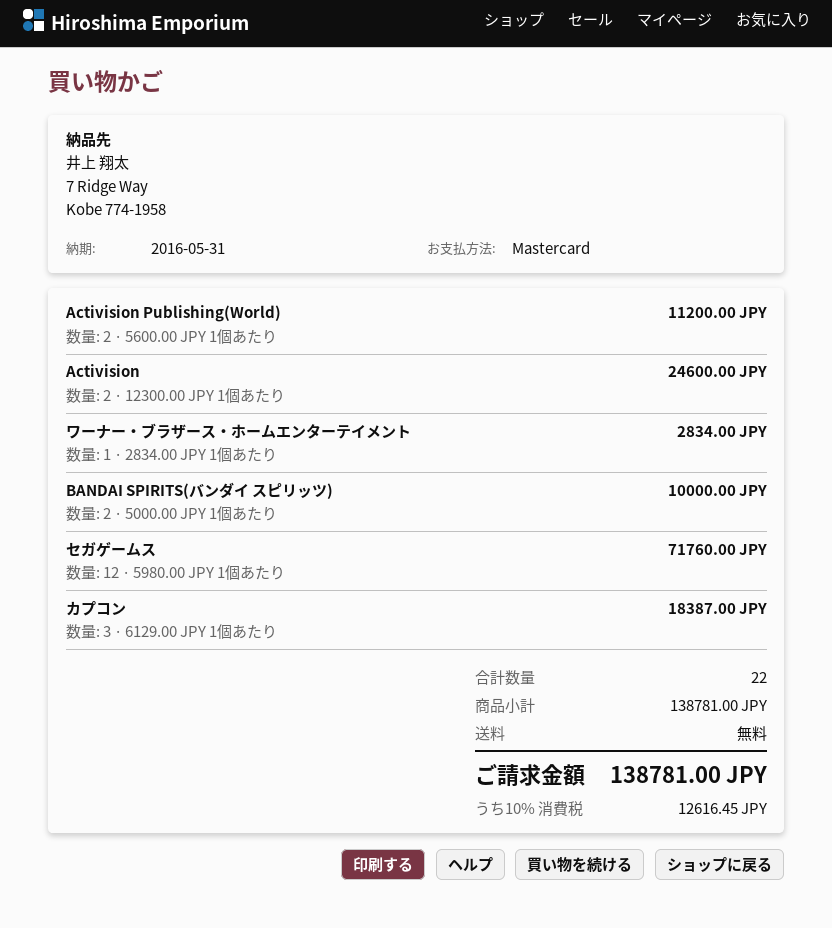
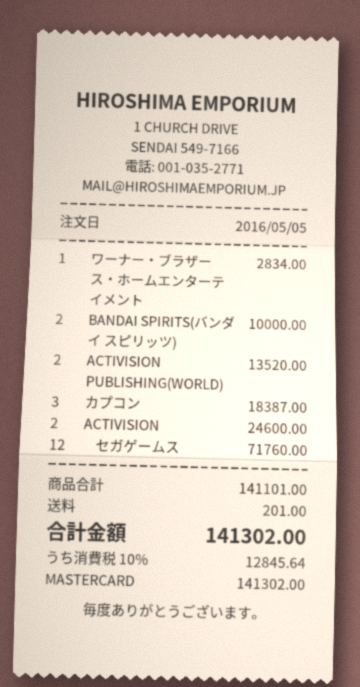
Activision Publishing(World): 2 for 11200.00 -> 2 for 13520.00
subtotal: 138781.00 -> 141101.00
shipping: 0.00 -> 201.00
tax: 10% = 12616.45 -> 10% = 12845.64
total: 138781.00 -> 141302.00

